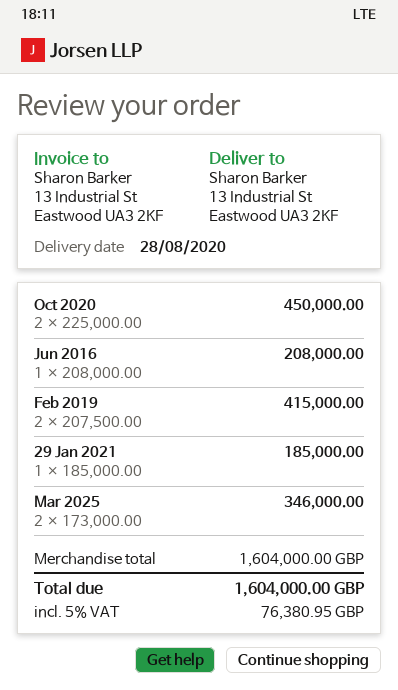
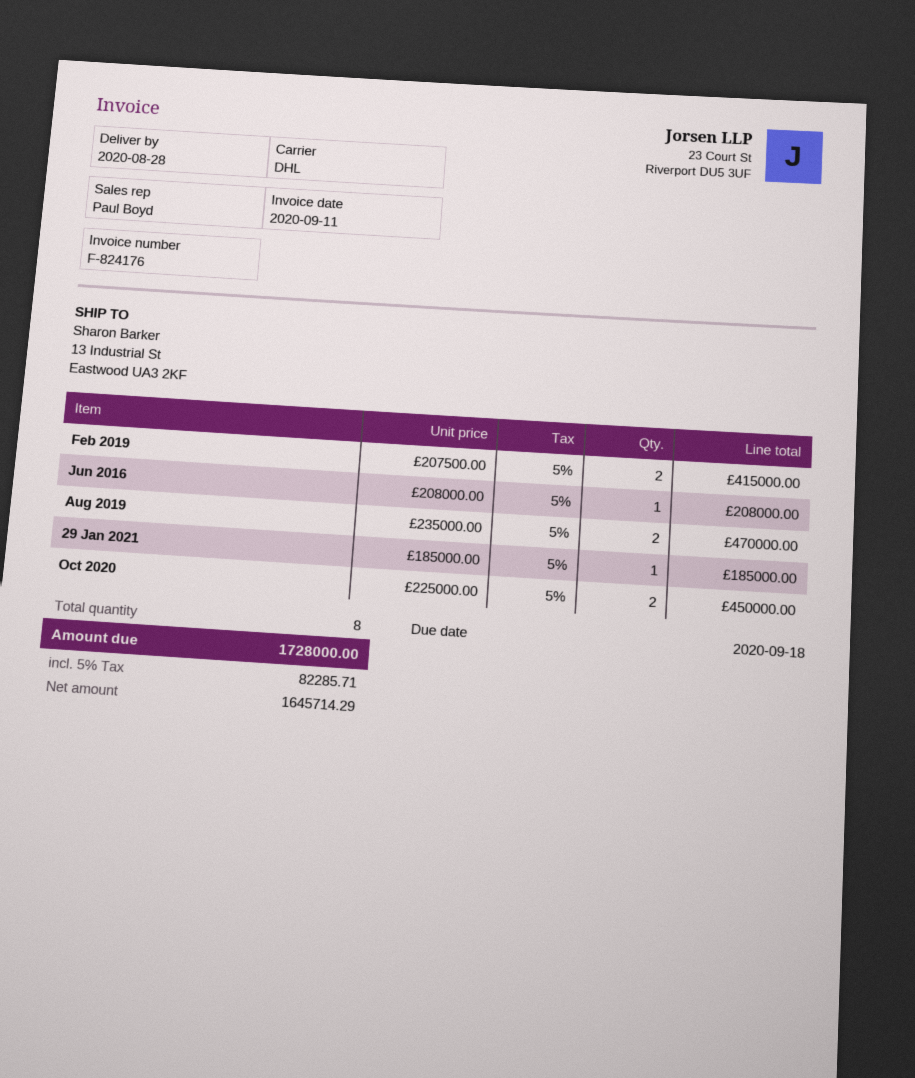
Mar 2025: 2 x 173000.00 = 346000.00 -> none
Aug 2019: none -> 2 x 235000.00 = 470000.00
tax: 5% = 76380.95 -> 5% = 82285.71
total: 1604000.00 -> 1728000.00

